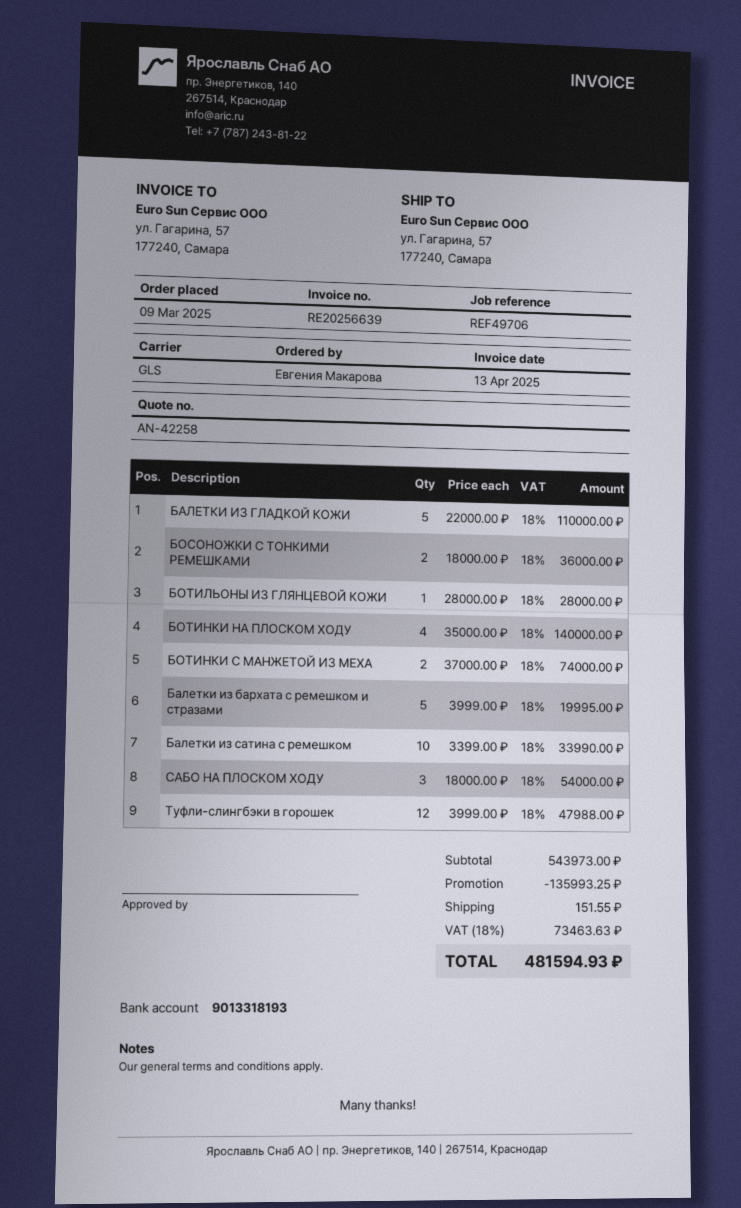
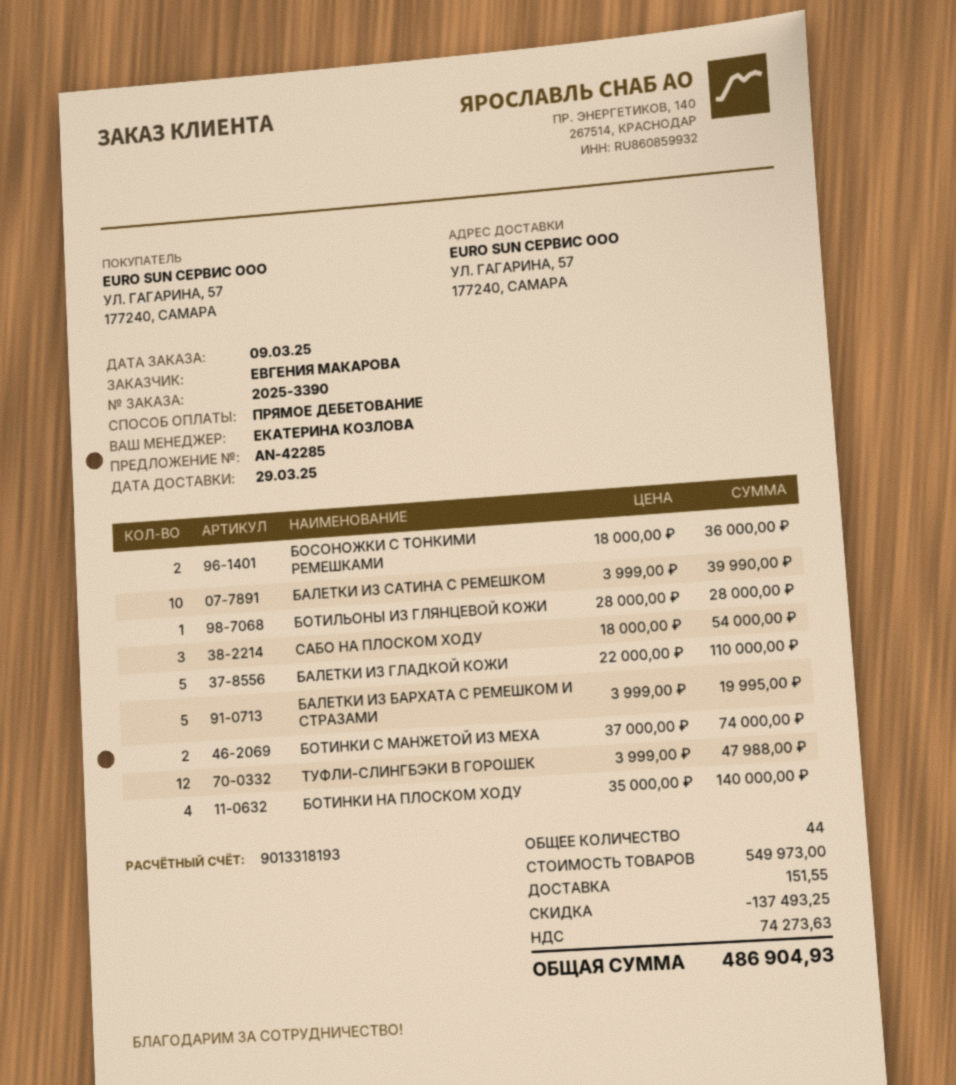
quote number: AN-42258 -> AN-42285
Балетки из сатина с ремешком: 10 x 3399.00 = 33990.00 -> 10 x 3999.00 = 39990.00
subtotal: 543973.00 -> 549973.00
discount: 135993.25 -> 137493.25
tax: 73463.63 -> 74273.63
total: 481594.93 -> 486904.93

